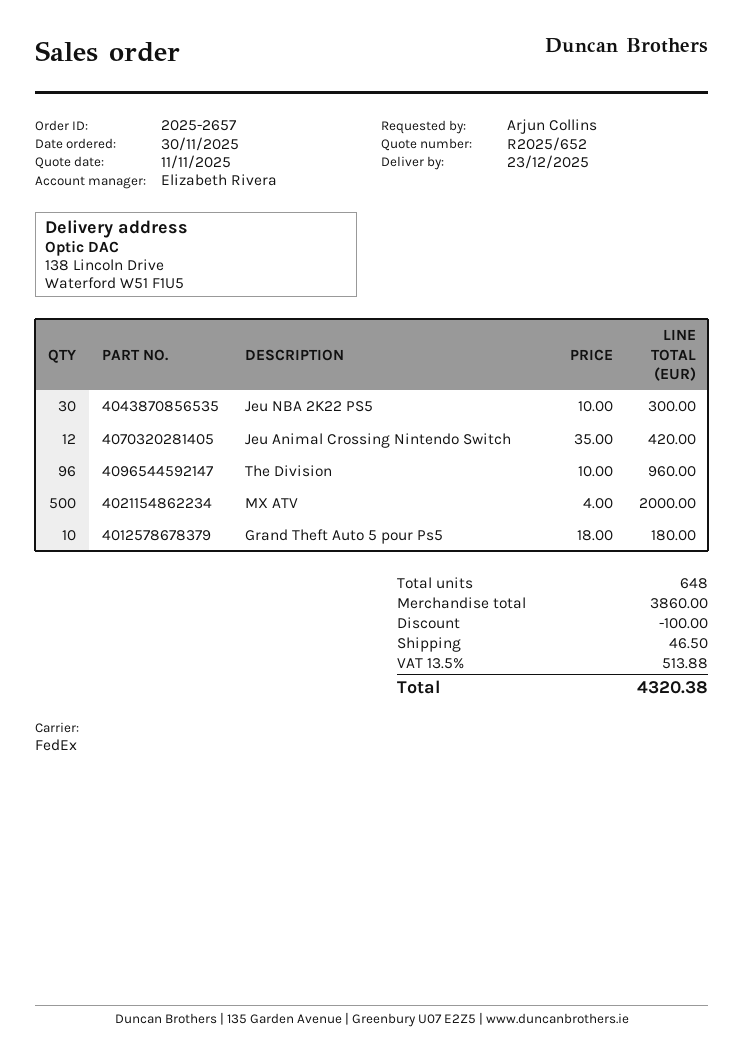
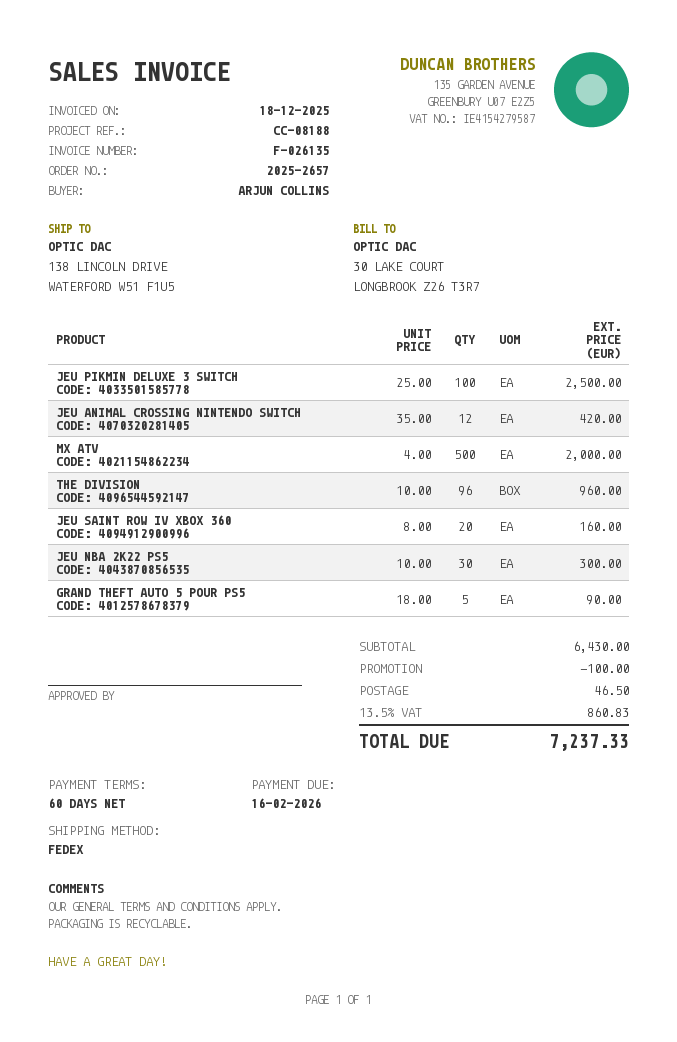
Grand Theft Auto 5 pour Ps5: 10 x 18.00 = 180.00 -> 5 x 18.00 = 90.00
JEU PIKMIN DELUXE 3 SWITCH: none -> 100 x 25.00 = 2500.00
JEU SAINT ROW IV XBOX 360: none -> 20 x 8.00 = 160.00
subtotal: 3860.00 -> 6430.00
tax: 13.5% = 513.88 -> 13.5% = 860.83
total: 4320.38 -> 7237.33

